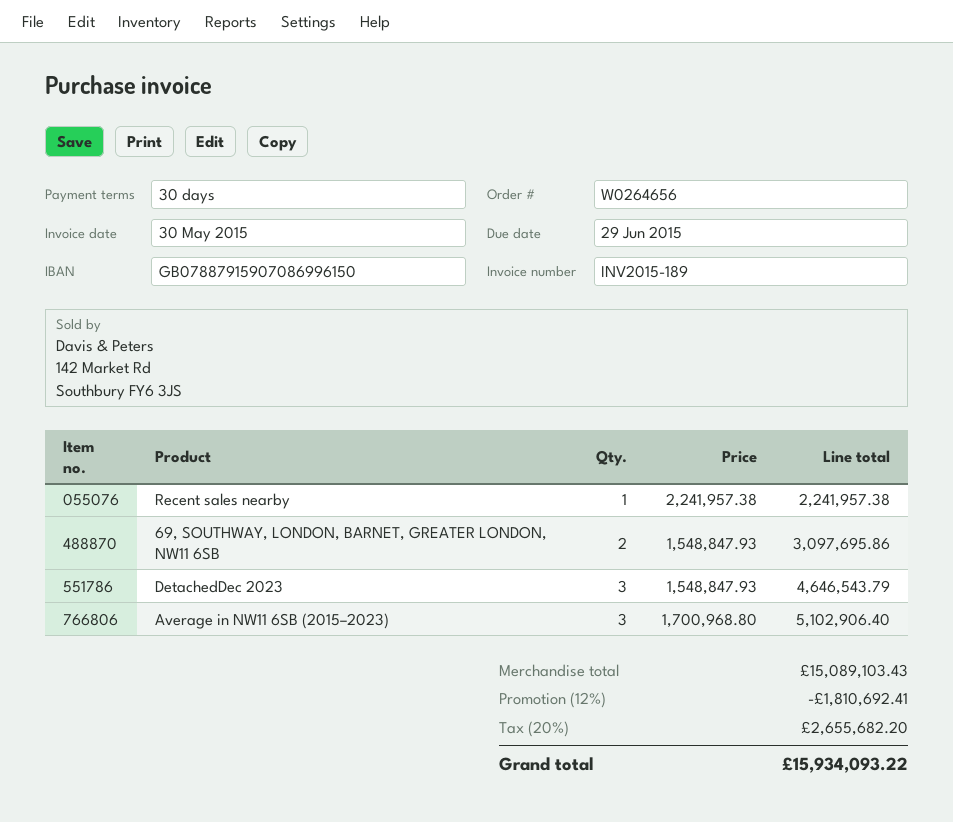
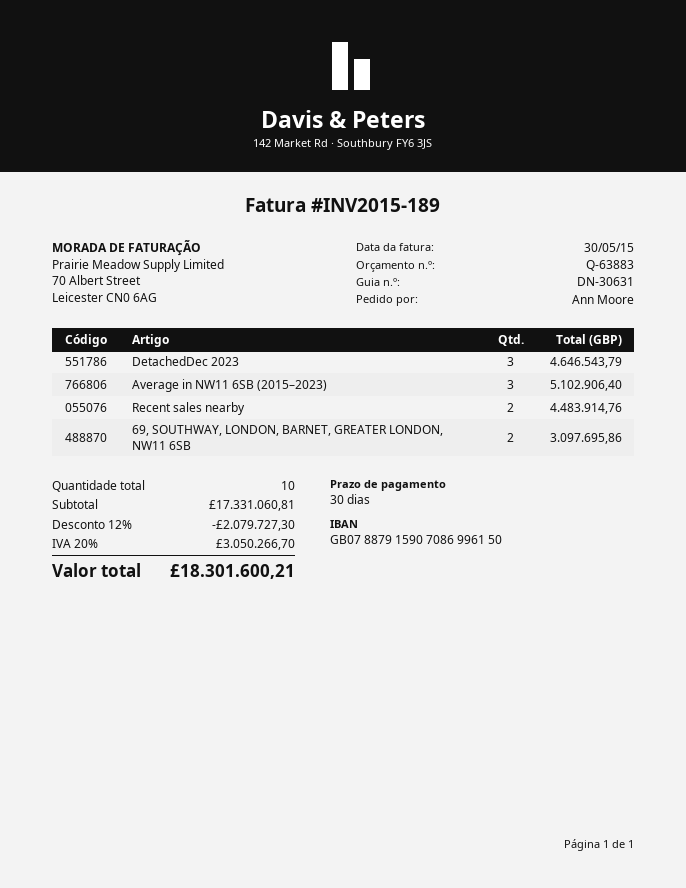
Recent sales nearby: 1 for 2241957.38 -> 2 for 4483914.76
subtotal: 15089103.43 -> 17331060.81
discount: 12% = 1810692.41 -> 12% = 2079727.30
tax: 20% = 2655682.20 -> 20% = 3050266.70
total: 15934093.22 -> 18301600.21

